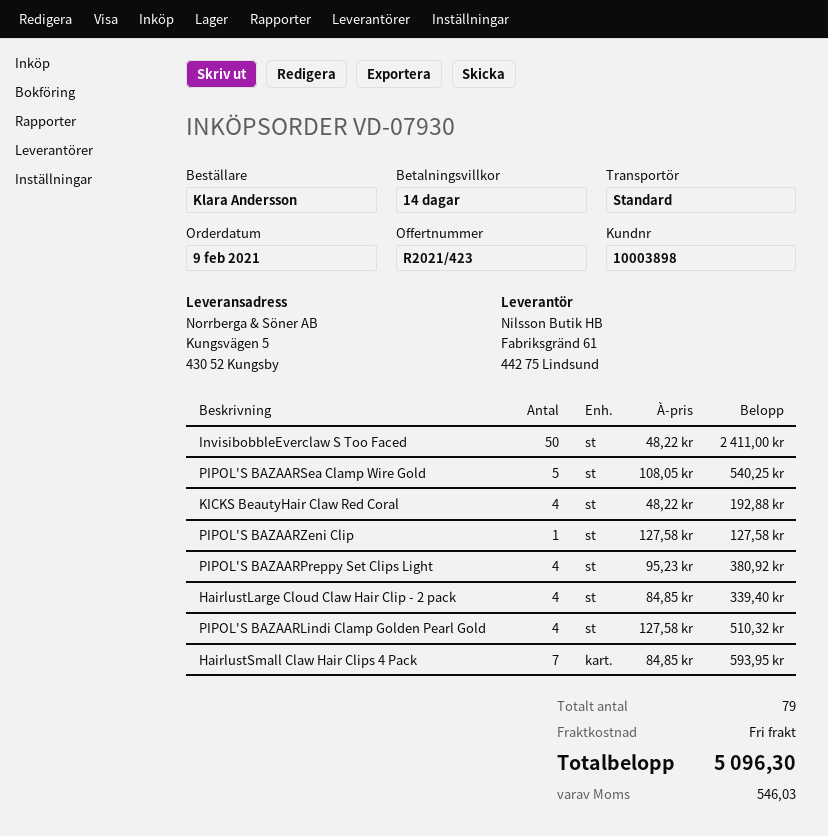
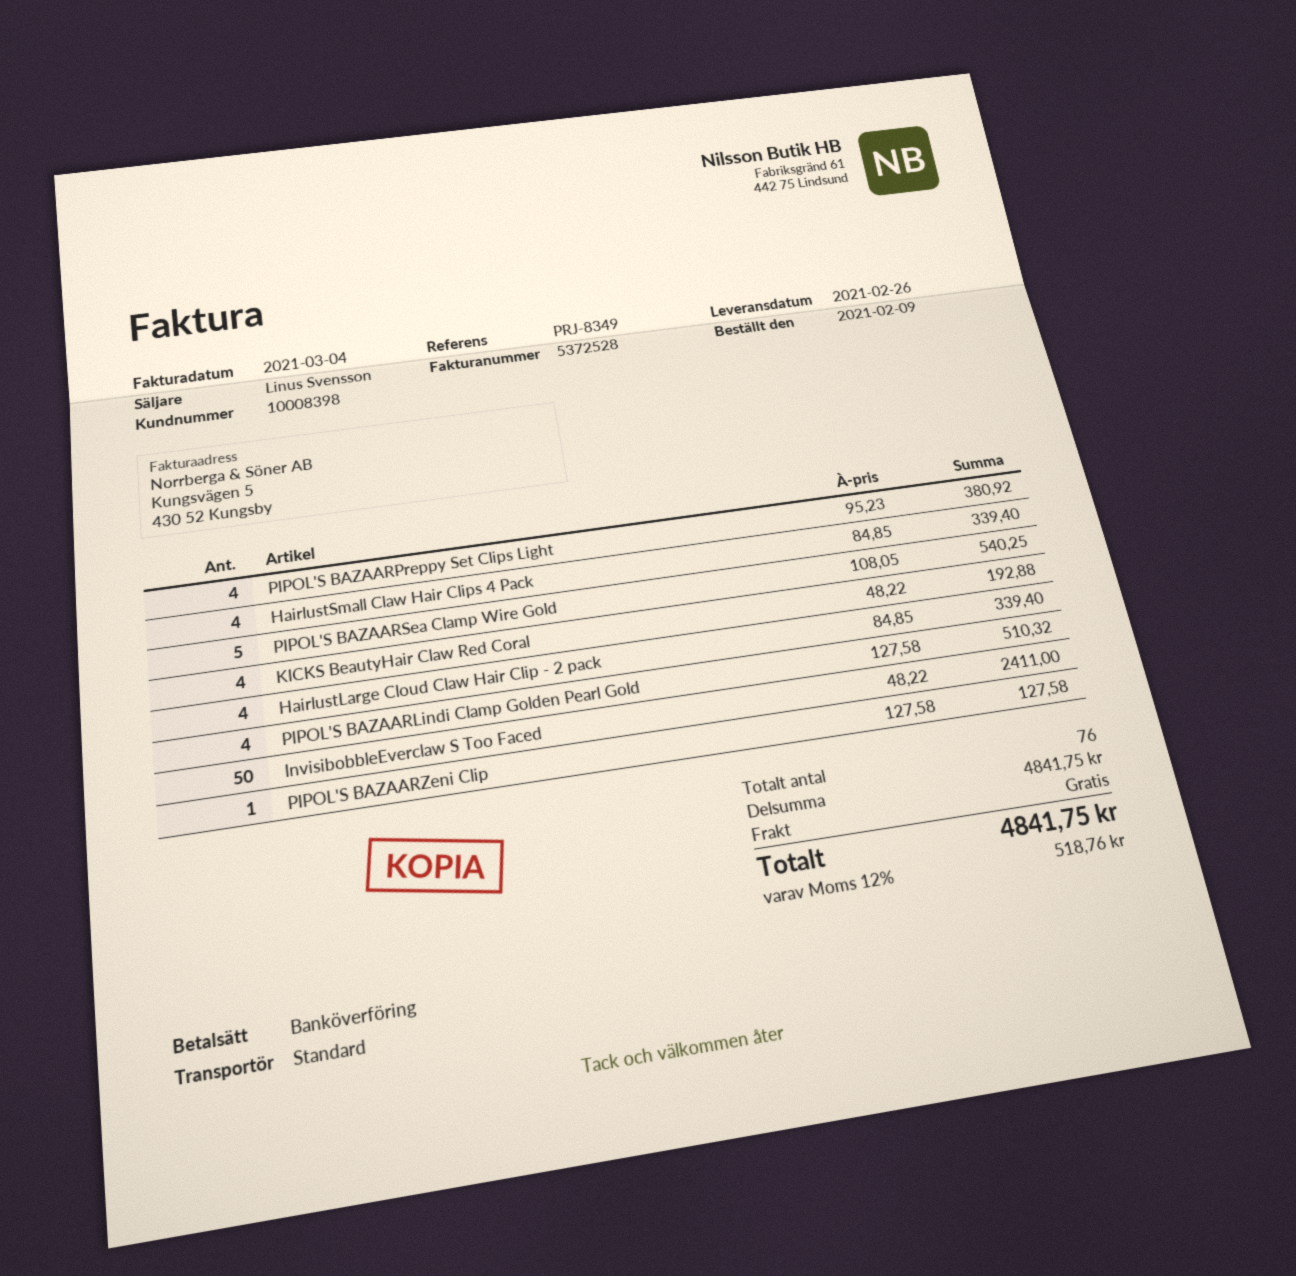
customer number: 10003898 -> 10008398
HairlustSmall Claw Hair Clips 4 Pack: 7 x 84.85 = 593.95 -> 4 x 84.85 = 339.40
total quantity: 79 -> 76
tax: 546.03 -> 518.76
total: 5096.30 -> 4841.75

